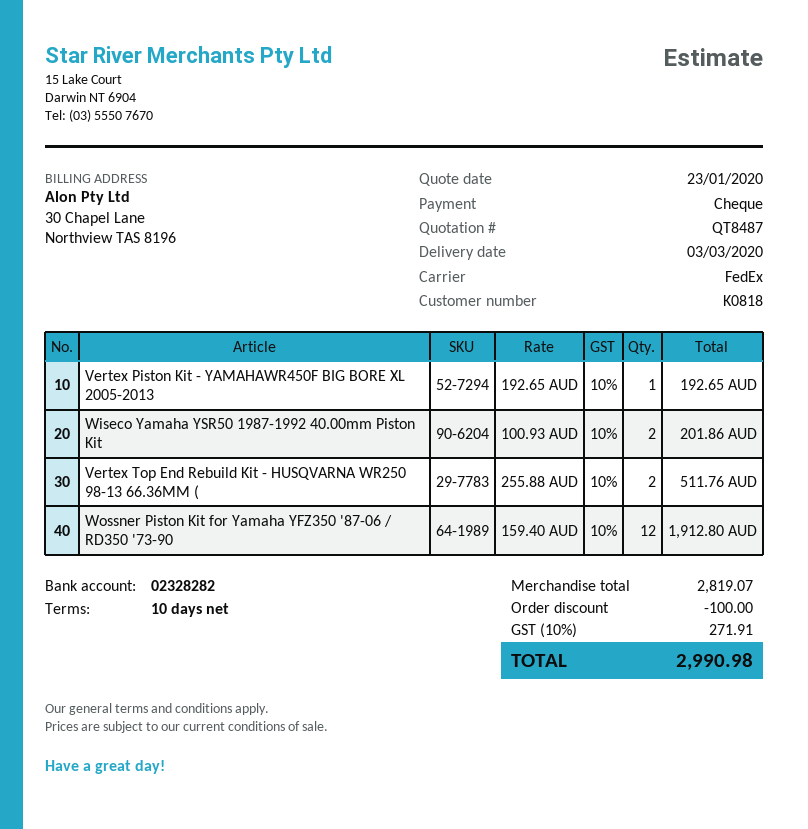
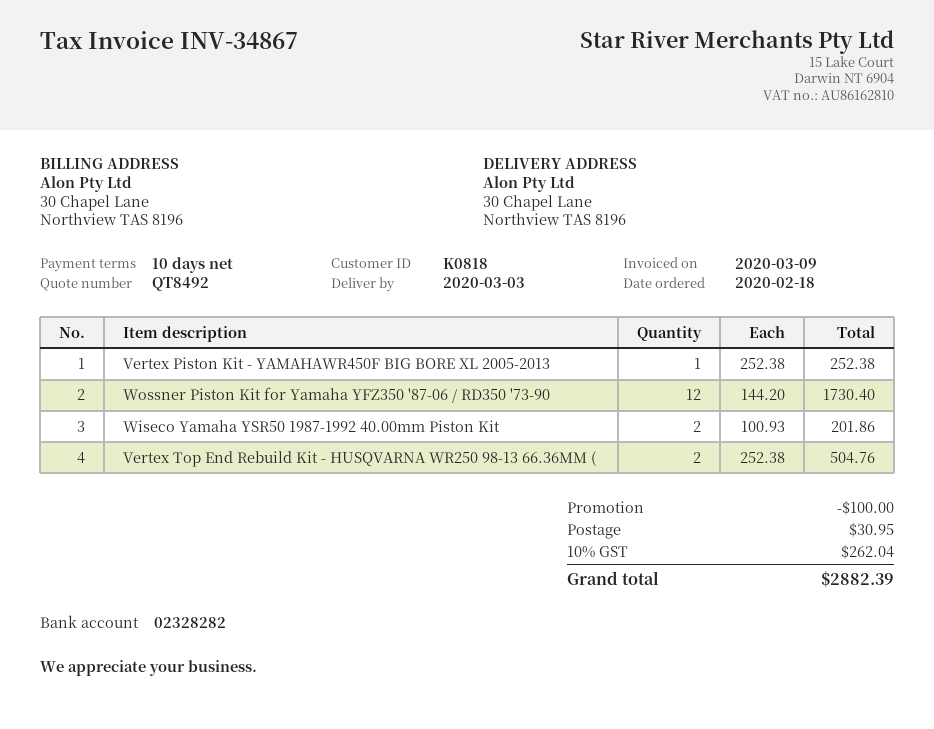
quote number: QT8487 -> QT8492
Vertex Piston Kit - YAMAHAWR450F BIG BORE XL 2005-2013: 1 x 192.65 = 192.65 -> 1 x 252.38 = 252.38
Vertex Top End Rebuild Kit - HUSQVARNA WR250 98-13 66.36MM (: 2 x 255.88 = 511.76 -> 2 x 252.38 = 504.76
Wossner Piston Kit for Yamaha YFZ350 '87-06 / RD350 '73-90: 12 x 159.40 = 1912.80 -> 12 x 144.20 = 1730.40
shipping: none -> 30.95
tax: 10% = 271.91 -> 10% = 262.04
total: 2990.98 -> 2882.39

